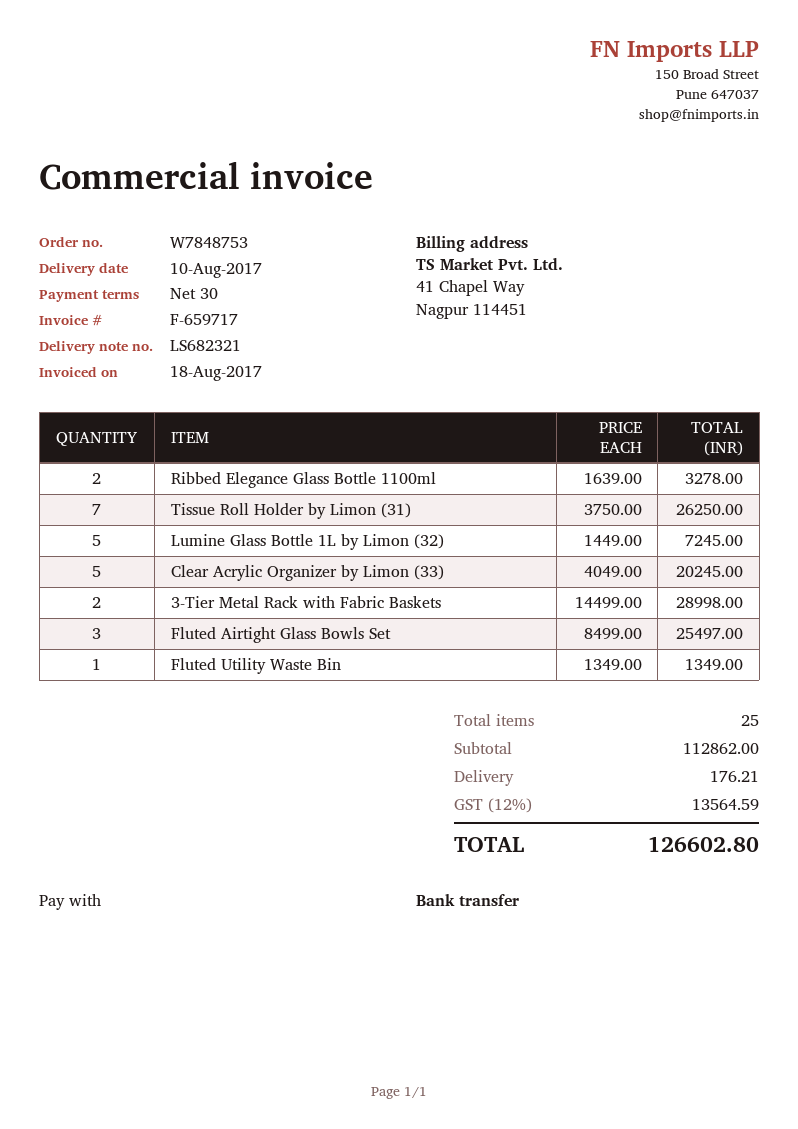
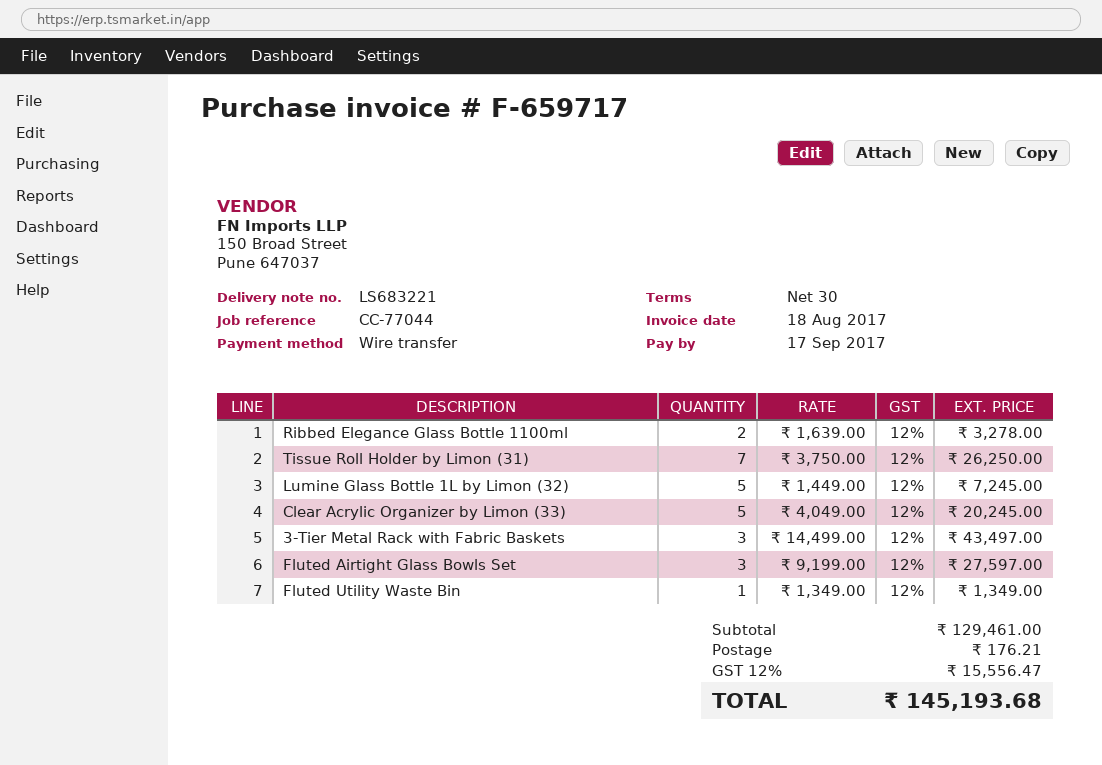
delivery note number: LS682321 -> LS683221
3‑Tier Metal Rack with Fabric Baskets: 2 x 14499.00 = 28998.00 -> 3 x 14499.00 = 43497.00
Fluted Airtight Glass Bowls Set: 3 x 8499.00 = 25497.00 -> 3 x 9199.00 = 27597.00
subtotal: 112862.00 -> 129461.00
tax: 12% = 13564.59 -> 12% = 15556.47
total: 126602.80 -> 145193.68

